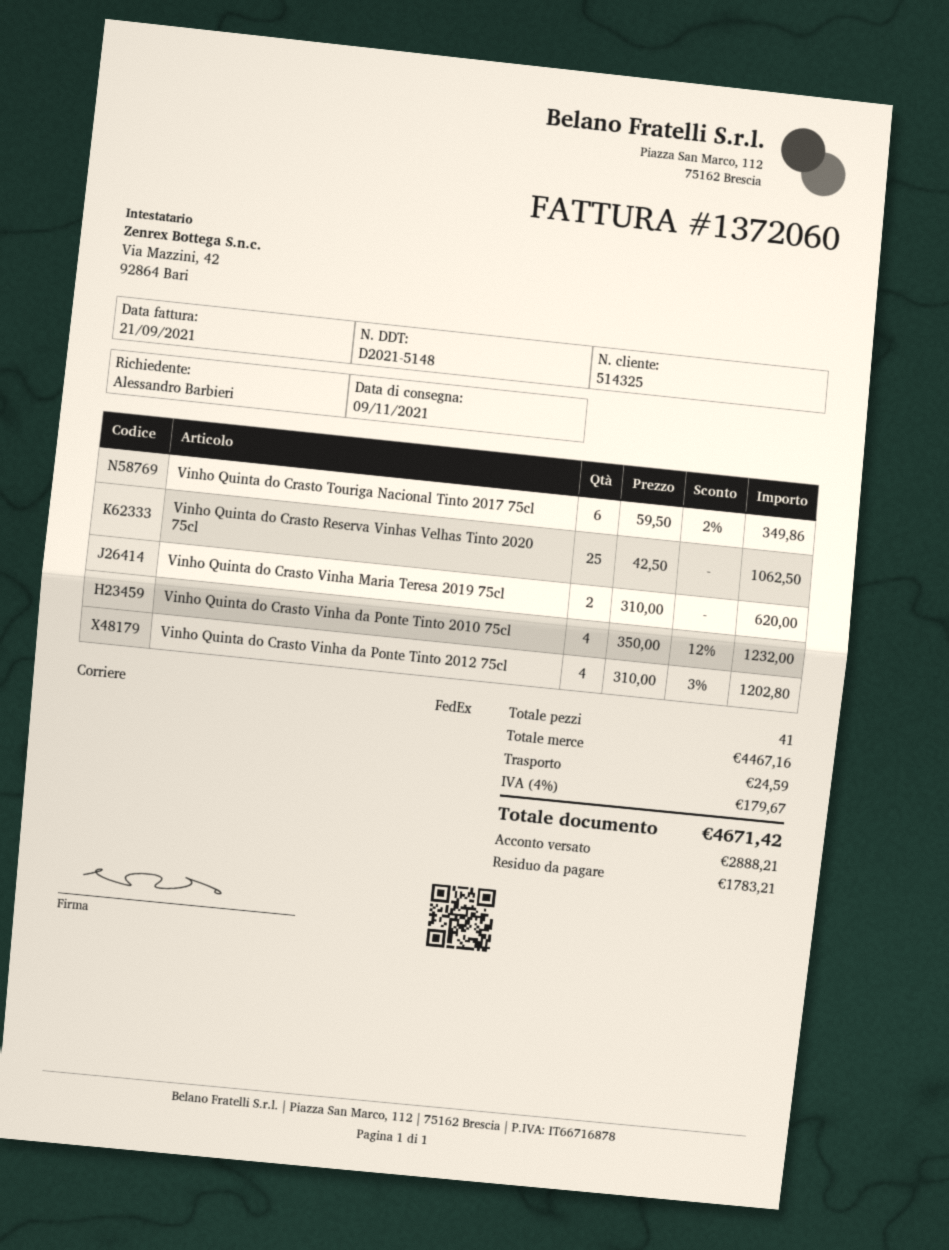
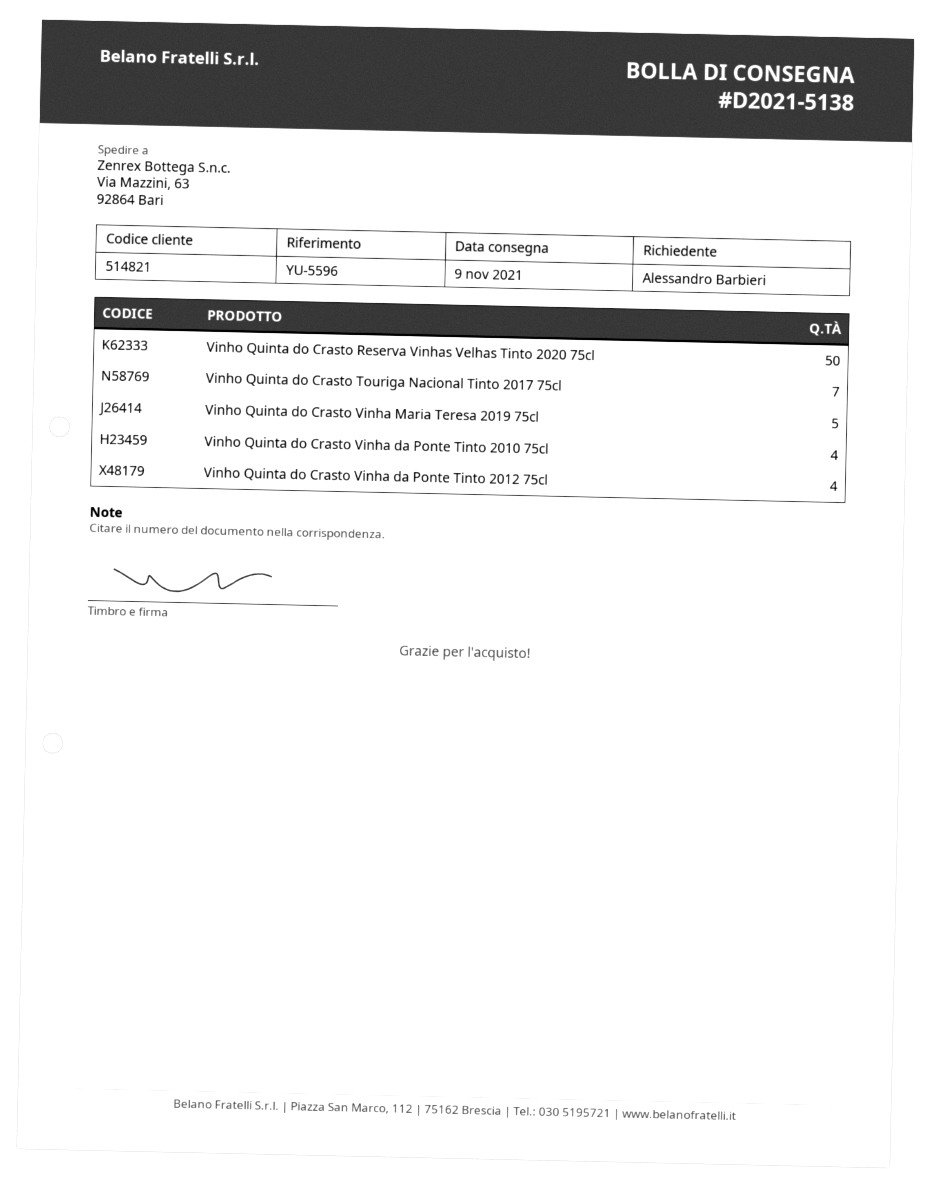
delivery note number: D2021-5148 -> D2021-5138
customer number: 514325 -> 514821
Vinho Quinta do Crasto Touriga Nacional Tinto 2017 75cl: 6 -> 7
Vinho Quinta do Crasto Reserva Vinhas Velhas Tinto 2020 75cl: 25 -> 50
Vinho Quinta do Crasto Vinha Maria Teresa 2019 75cl: 2 -> 5

